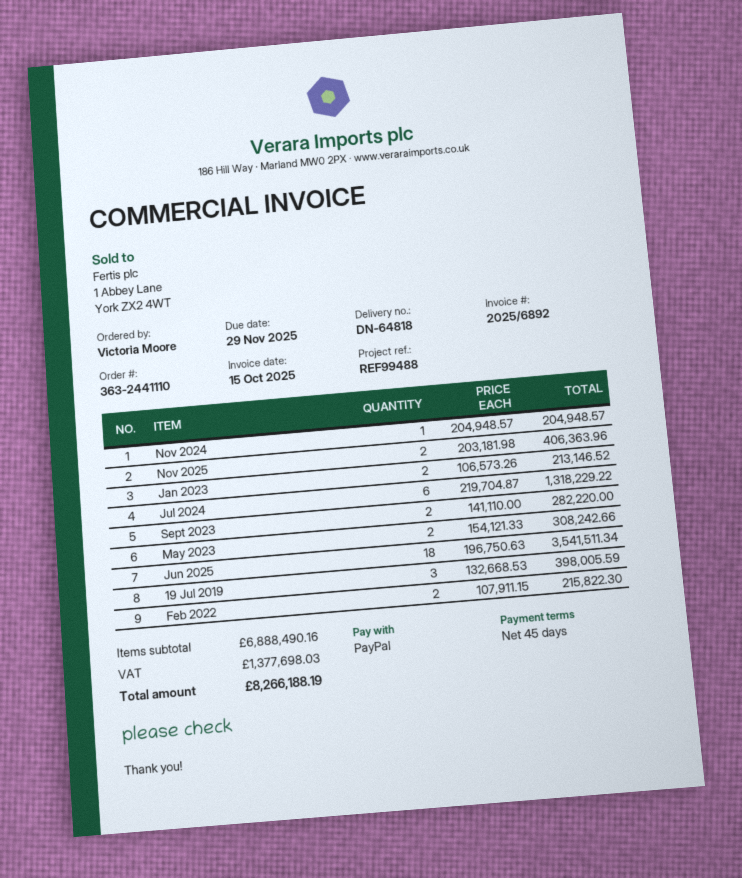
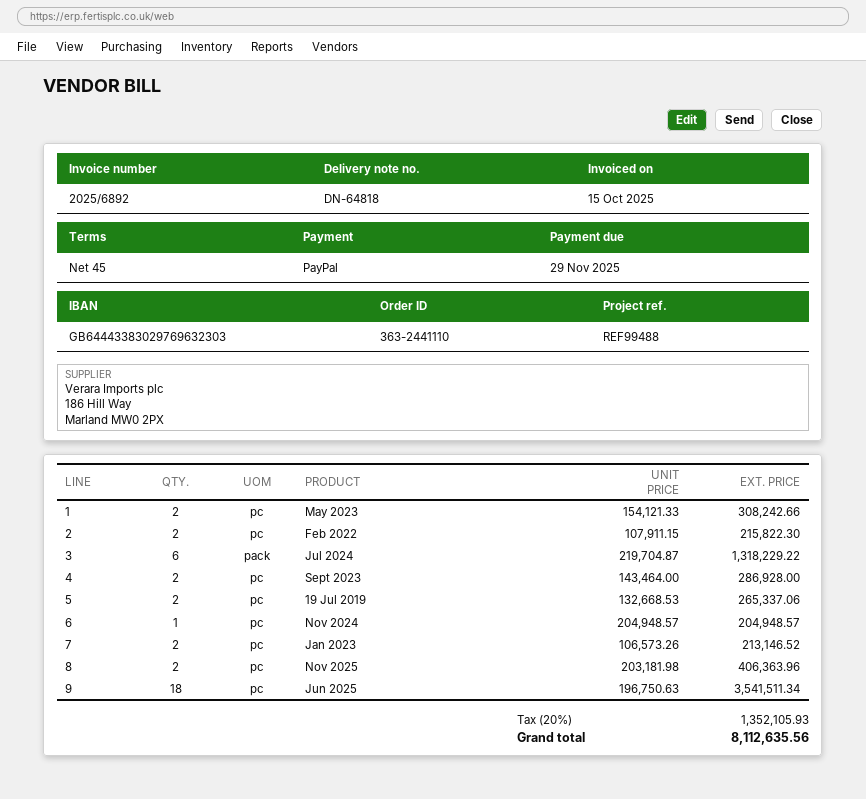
Sept 2023: 2 x 141110.00 = 282220.00 -> 2 x 143464.00 = 286928.00
19 Jul 2019: 3 x 132668.53 = 398005.59 -> 2 x 132668.53 = 265337.06
tax: 1377698.03 -> 1352105.93
total: 8266188.19 -> 8112635.56

